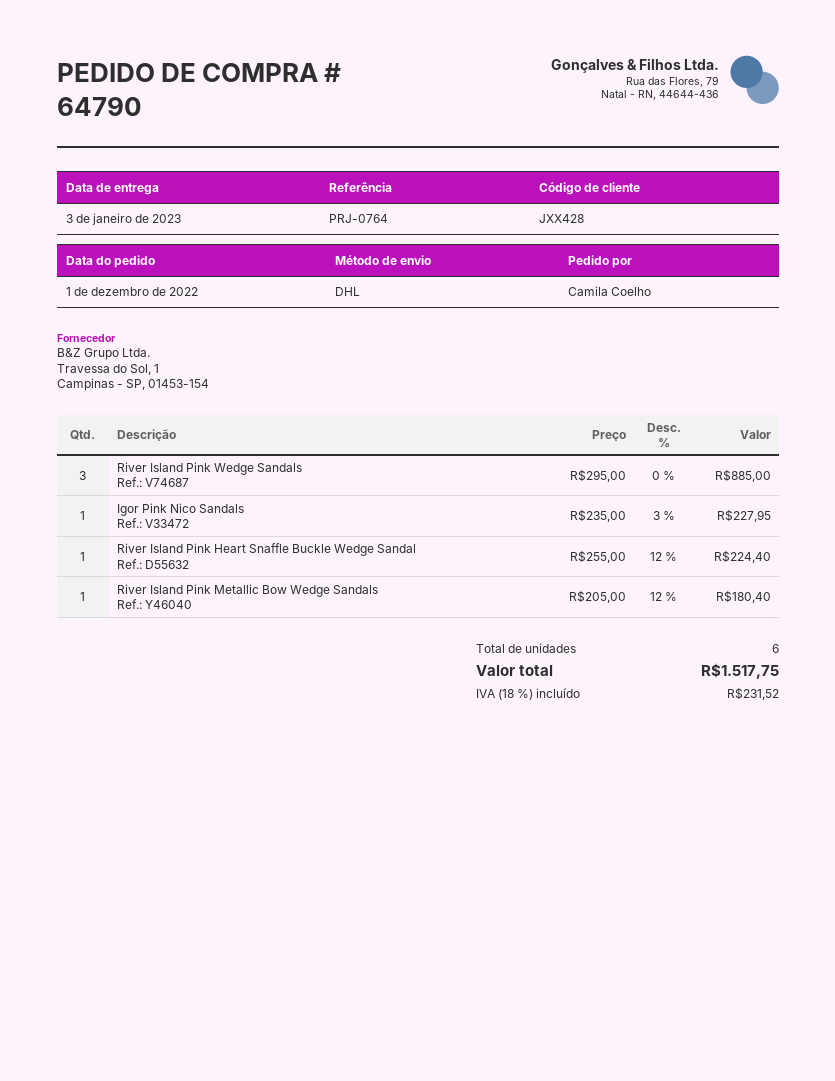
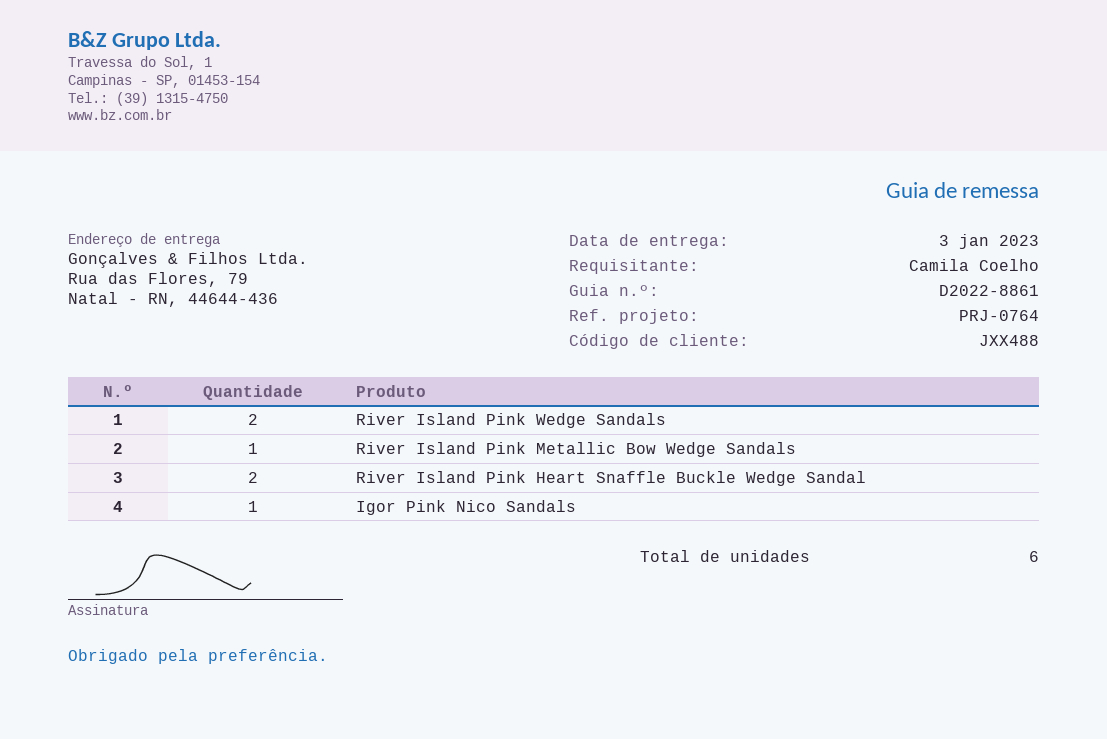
customer number: JXX428 -> JXX488
River Island Pink Wedge Sandals: 3 -> 2
River Island Pink Heart Snaffle Buckle Wedge Sandal: 1 -> 2

